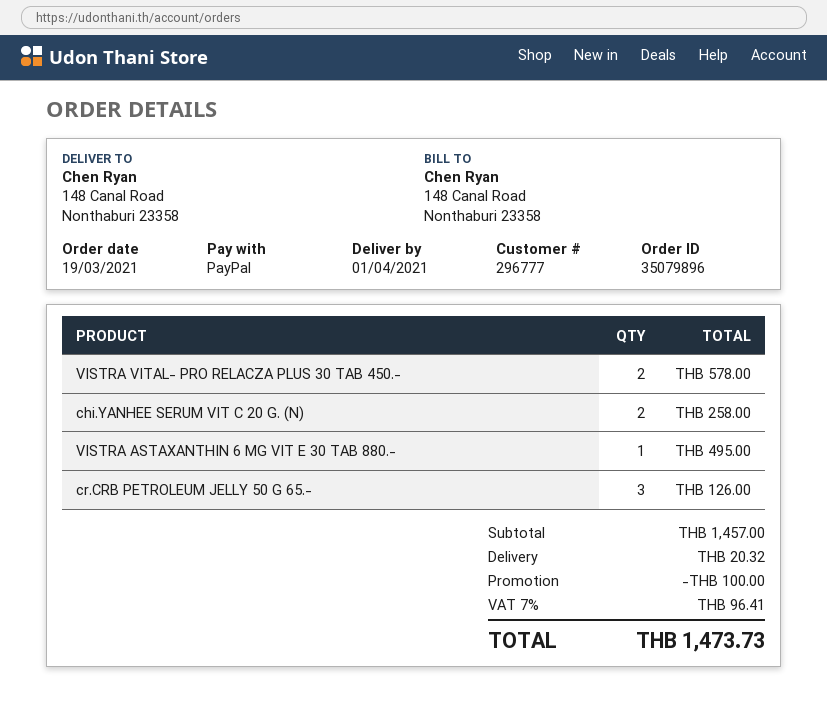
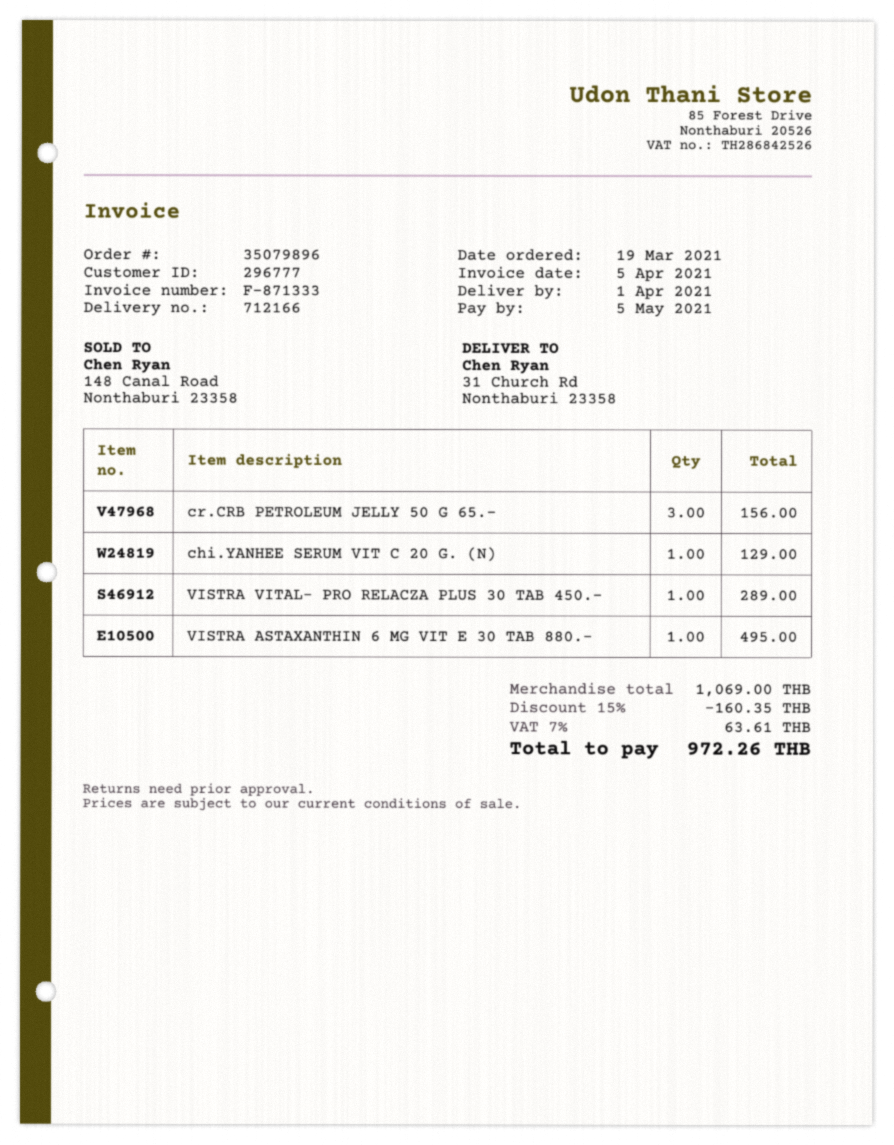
ship to: 148 Canal Road, Nonthaburi 23358 -> 31 Church Rd, Nonthaburi 23358
VISTRA VITAL- PRO RELACZA PLUS 30 TAB 450.-: 2 for 578.00 -> 1 for 289.00
chi.YANHEE SERUM VIT C 20 G. (N): 2 for 258.00 -> 1 for 129.00
cr.CRB PETROLEUM JELLY 50 G 65.-: 3 for 126.00 -> 3 for 156.00
subtotal: 1457.00 -> 1069.00
discount: 100.00 -> 160.35
shipping: 20.32 -> none
tax: 7% = 96.41 -> 7% = 63.61
total: 1473.73 -> 972.26

